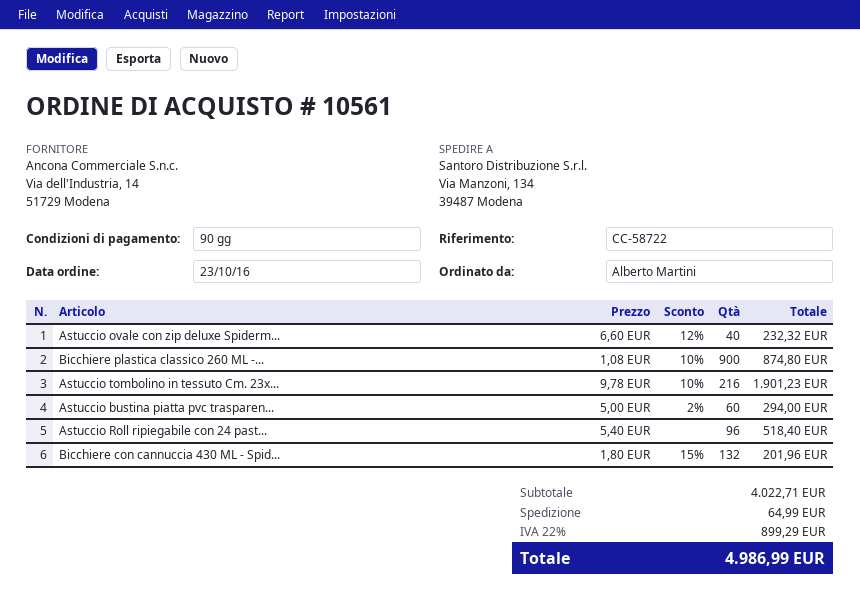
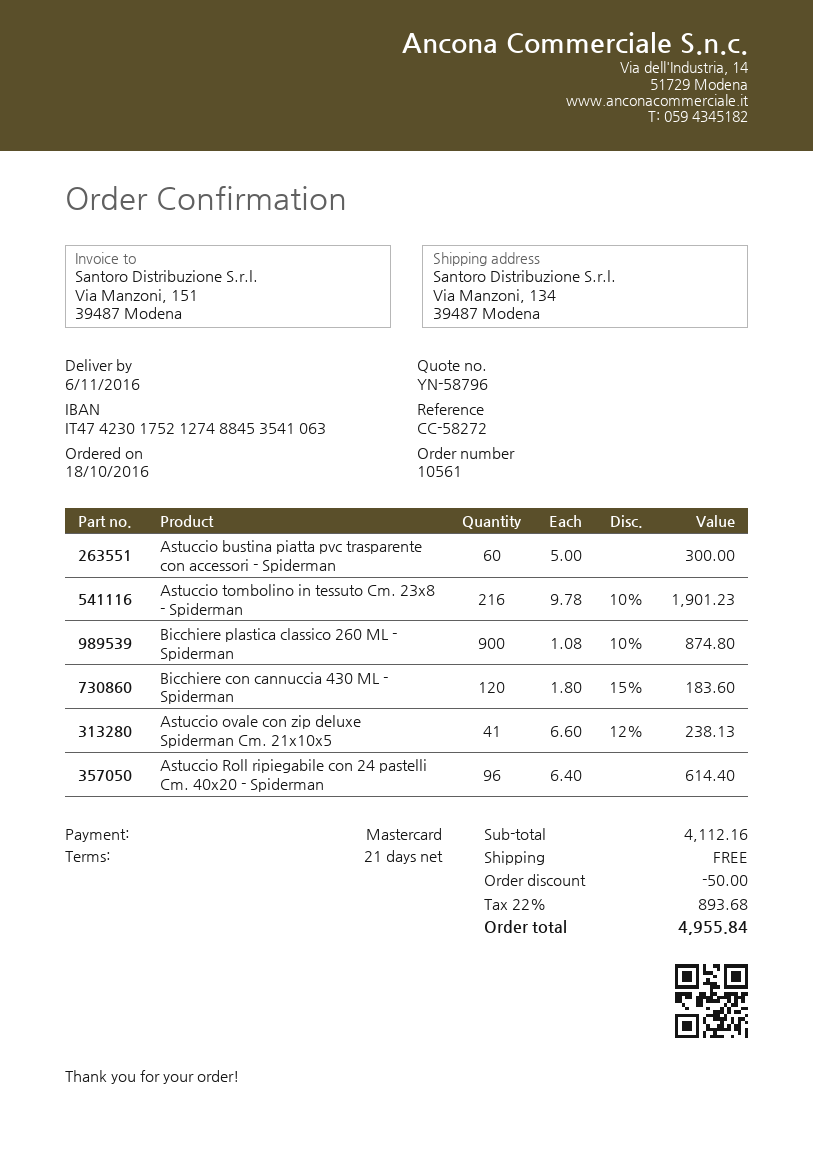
order date: 2016-10-23 -> 2016-10-18
payment terms: 90 days -> 21 days
reference: CC-58722 -> CC-58272
Astuccio ovale con zip deluxe Spiderm...: 40 x 6.60 - 12% = 232.32 -> 41 x 6.60 - 12% = 238.13
Astuccio bustina piatta pvc trasparen...: 60 x 5.00 - 2% = 294.00 -> 60 x 5.00 = 300.00
Astuccio Roll ripiegabile con 24 past...: 96 x 5.40 = 518.40 -> 96 x 6.40 = 614.40
Bicchiere con cannuccia 430 ML - Spid...: 132 x 1.80 - 15% = 201.96 -> 120 x 1.80 - 15% = 183.60
subtotal: 4022.71 -> 4112.16
discount: none -> 50.00
shipping: 64.99 -> 0.00
tax: 22% = 899.29 -> 22% = 893.68
total: 4986.99 -> 4955.84

